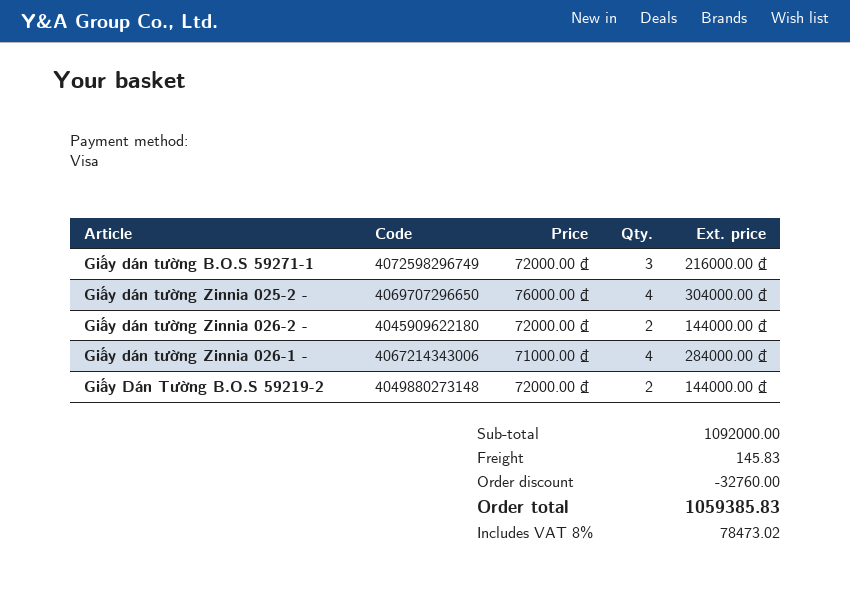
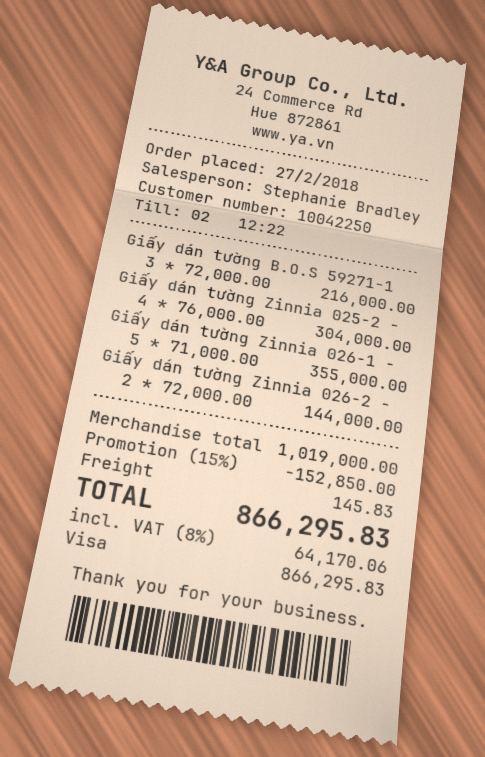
Giấy dán tường Zinnia 026-1 -: 4 x 71000.00 = 284000.00 -> 5 x 71000.00 = 355000.00
Giấy Dán Tường B.O.S 59219-2: 2 x 72000.00 = 144000.00 -> none
subtotal: 1092000.00 -> 1019000.00
discount: 32760.00 -> 152850.00
tax: 8% = 78473.02 -> 8% = 64170.06
total: 1059385.83 -> 866295.83

